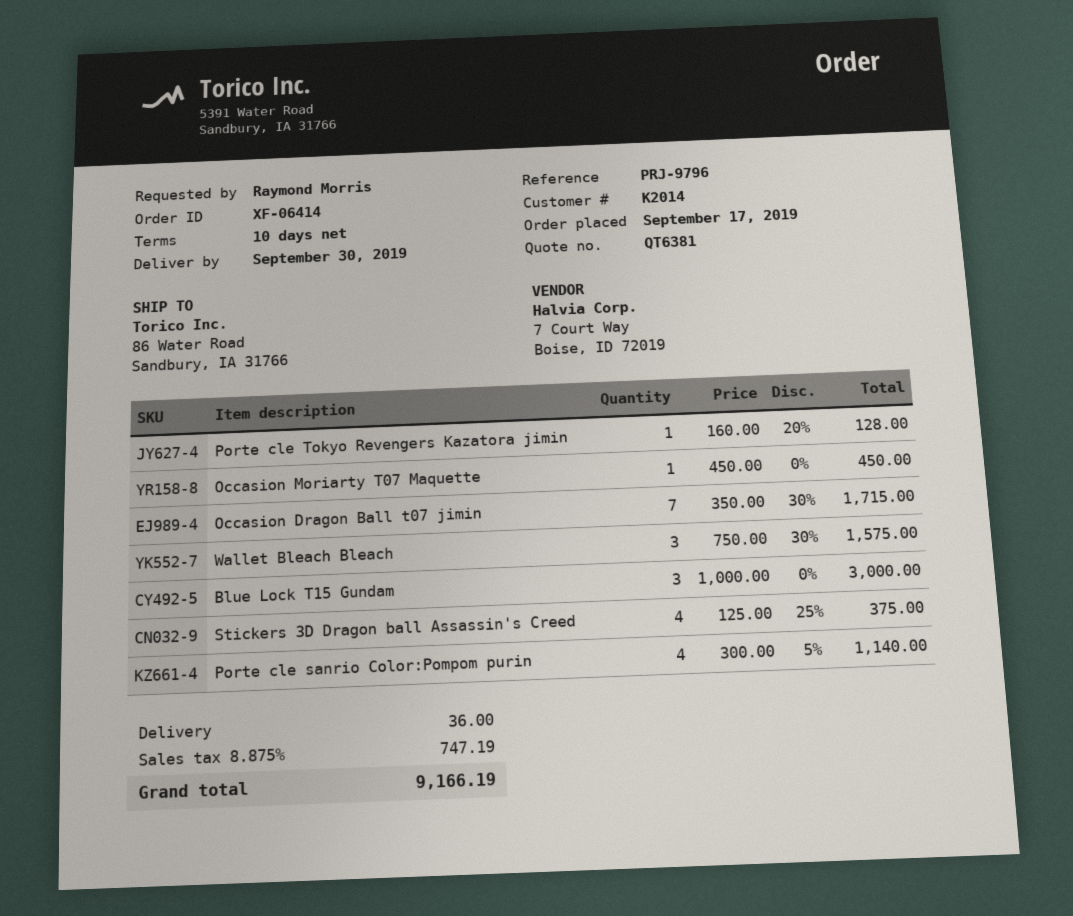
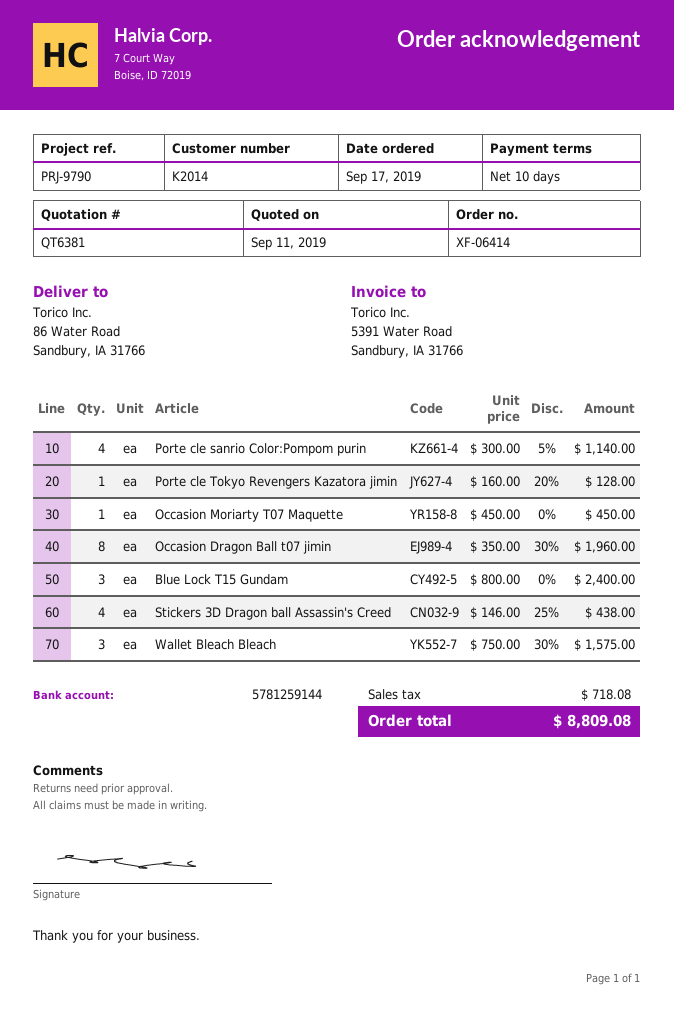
reference: PRJ-9796 -> PRJ-9790
Occasion Dragon Ball t07 jimin: 7 x 350.00 - 30% = 1715.00 -> 8 x 350.00 - 30% = 1960.00
Blue Lock T15 Gundam: 3 x 1000.00 = 3000.00 -> 3 x 800.00 = 2400.00
Stickers 3D Dragon ball Assassin's Creed: 4 x 125.00 - 25% = 375.00 -> 4 x 146.00 - 25% = 438.00
shipping: 36.00 -> none
tax: 747.19 -> 718.08
total: 9166.19 -> 8809.08

